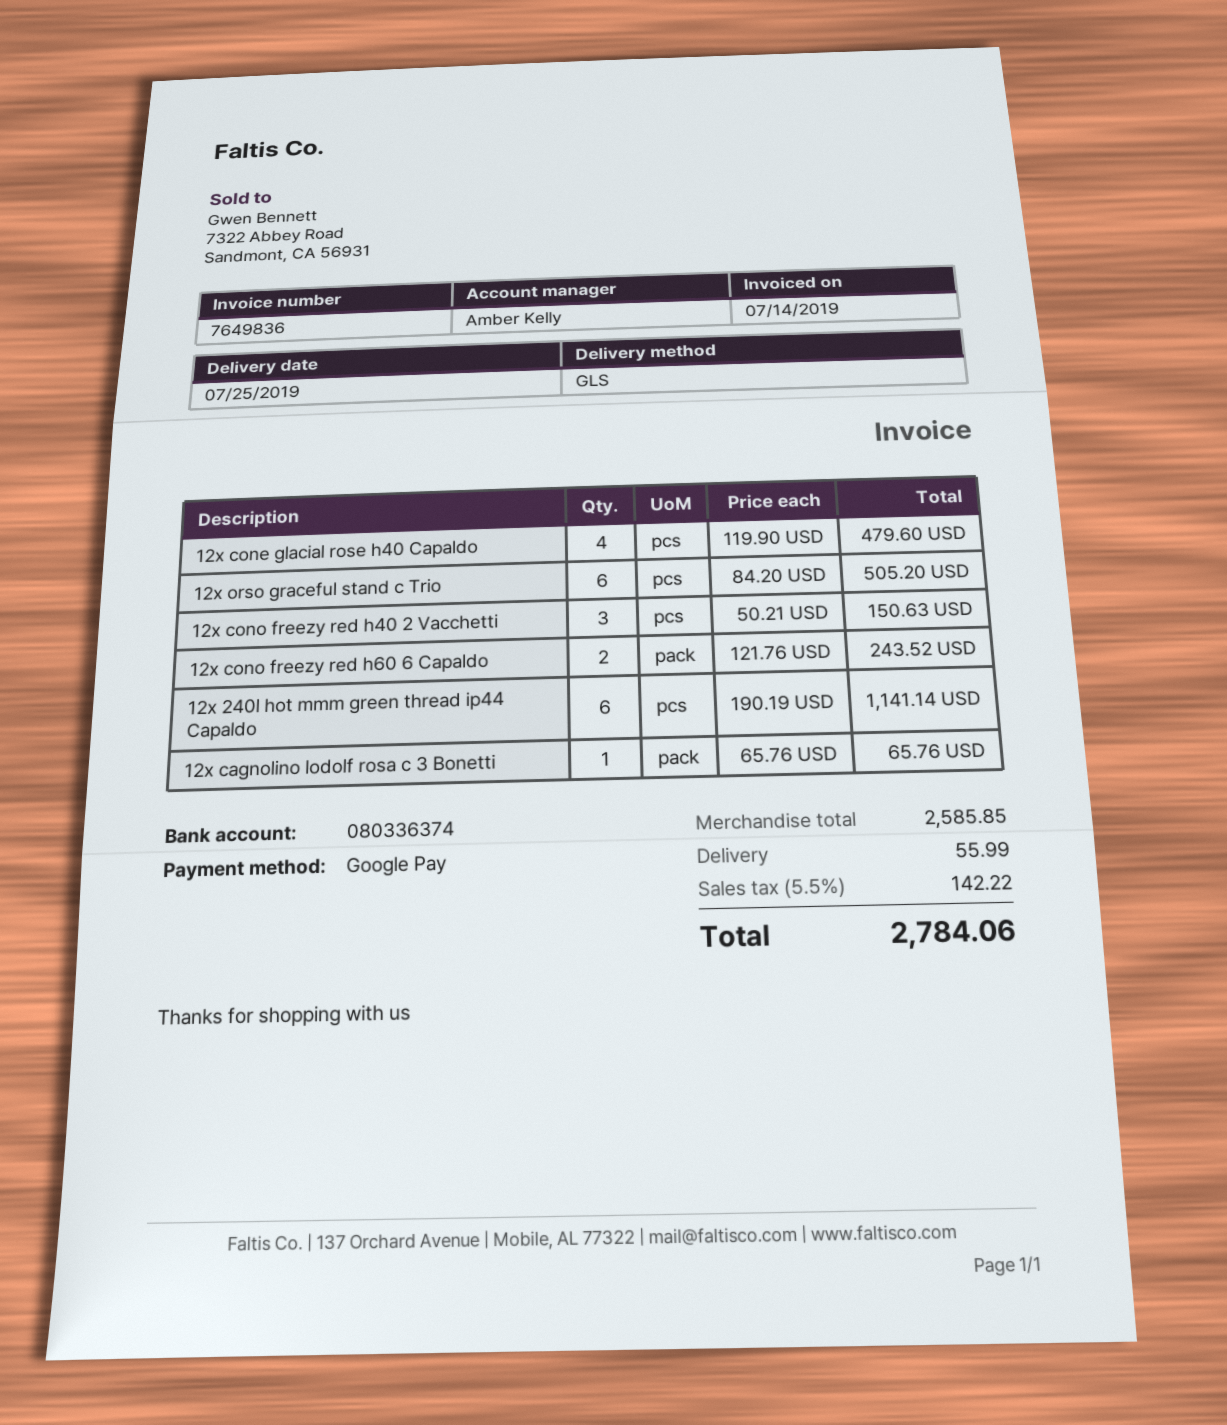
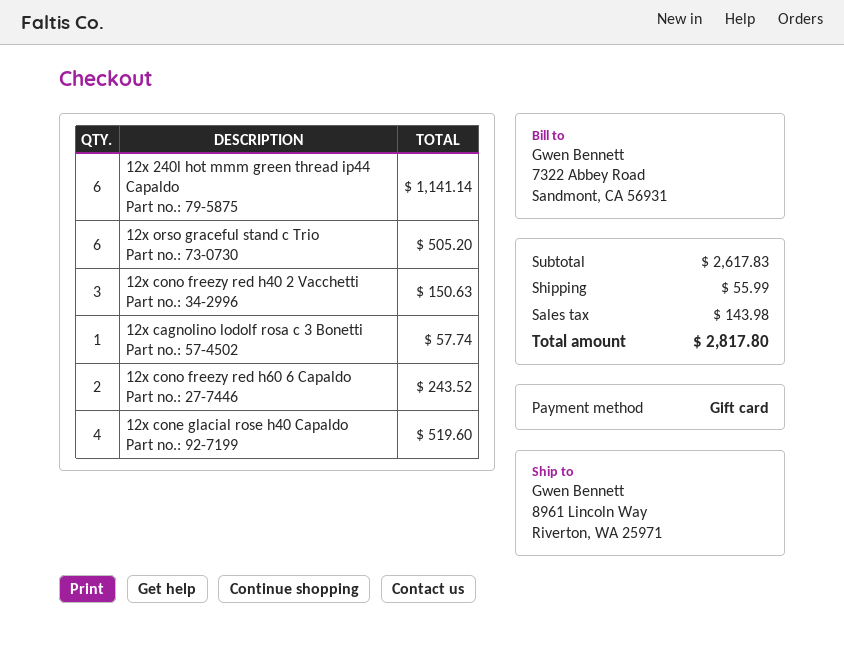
payment method: Google Pay -> gift card
12x cone glacial rose h40 Capaldo: 4 for 479.60 -> 4 for 519.60
12x cagnolino lodolf rosa c 3 Bonetti: 1 for 65.76 -> 1 for 57.74
subtotal: 2585.85 -> 2617.83
tax: 142.22 -> 143.98
total: 2784.06 -> 2817.80

